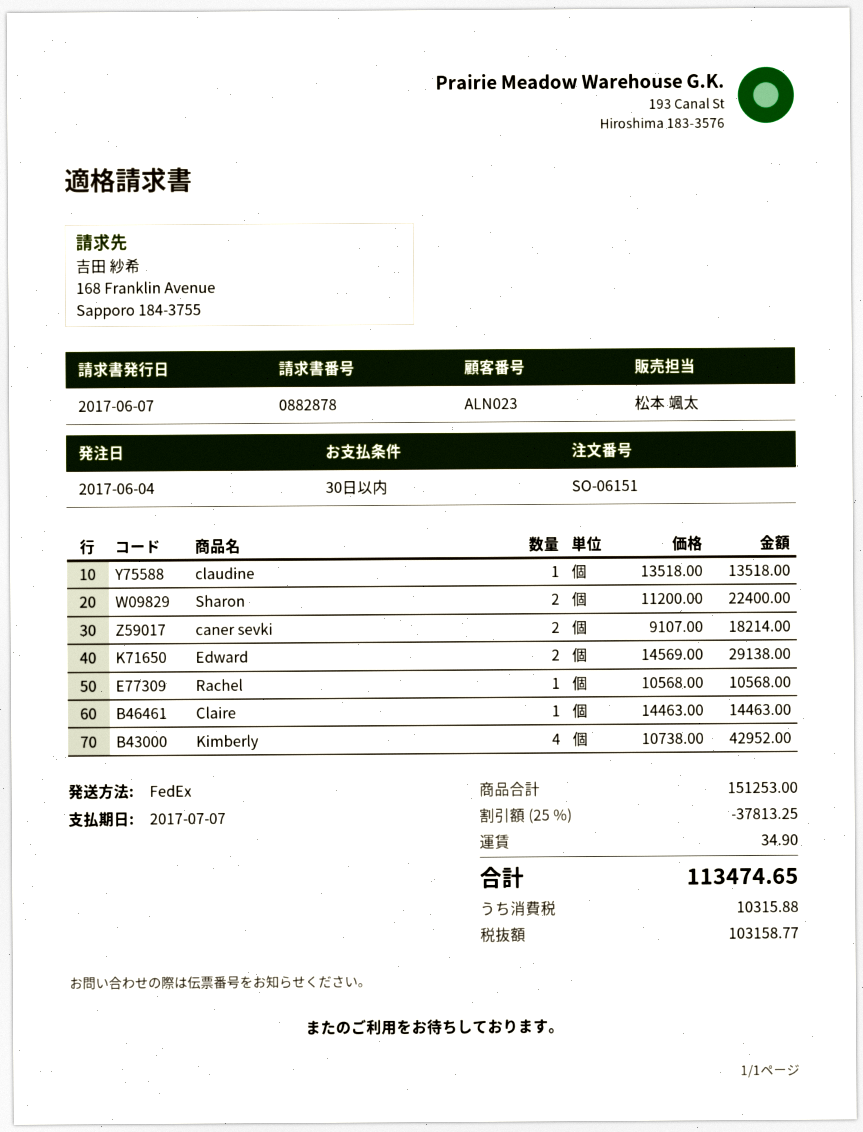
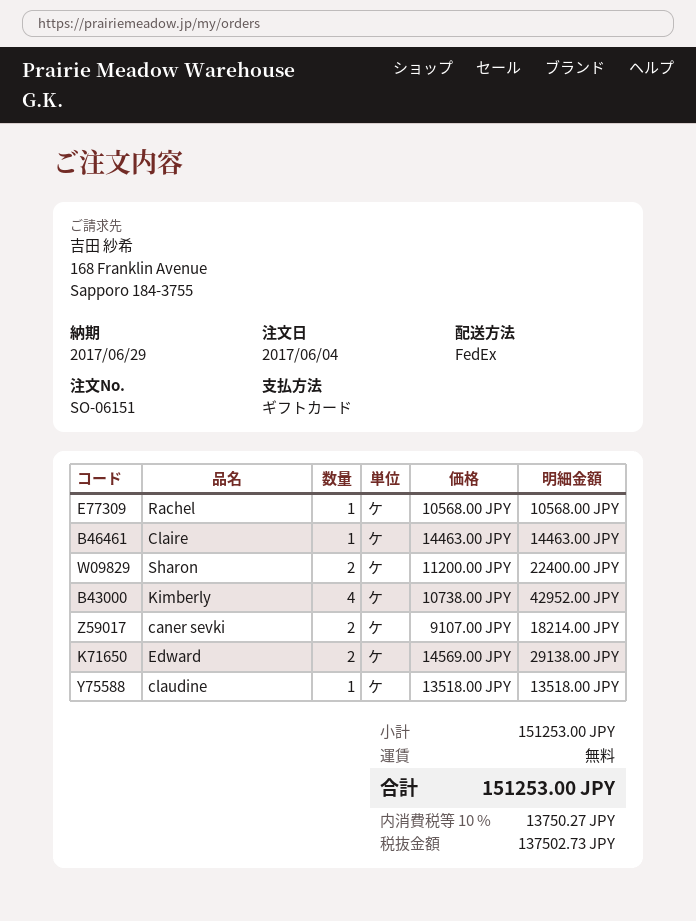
discount: 25% = 37813.25 -> none
shipping: 34.90 -> 0.00
net: 103158.77 -> 137502.73
tax: 10315.88 -> 13750.27
total: 113474.65 -> 151253.00

